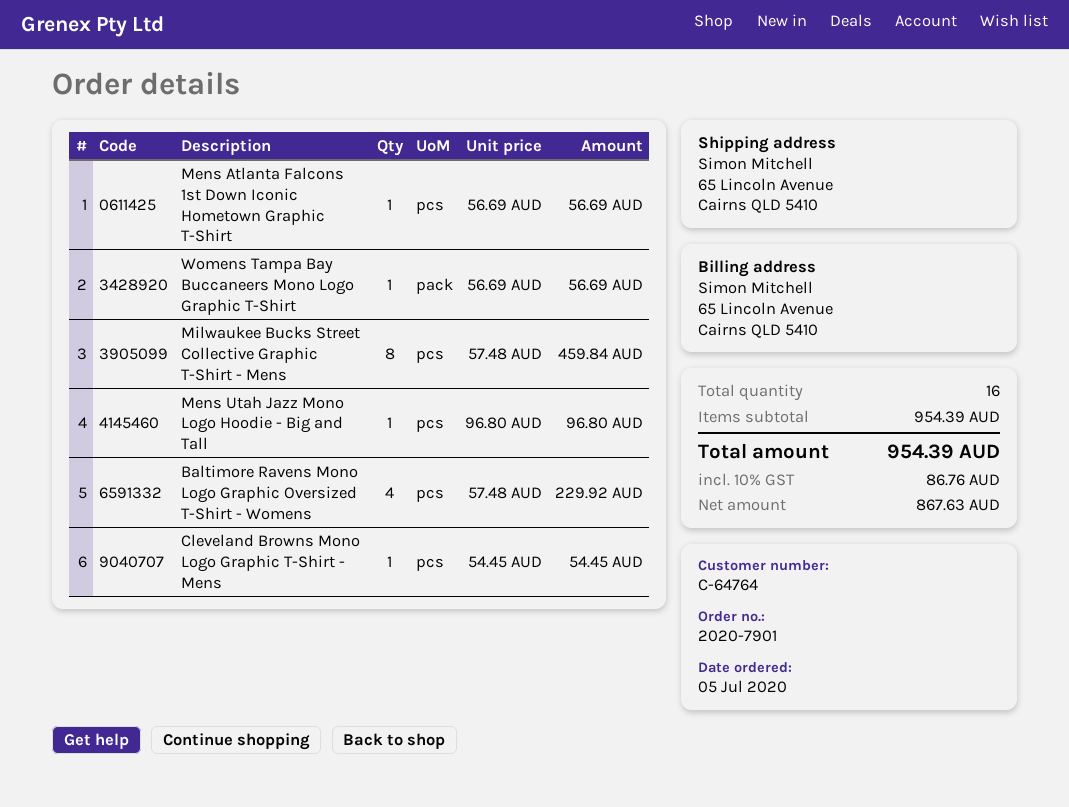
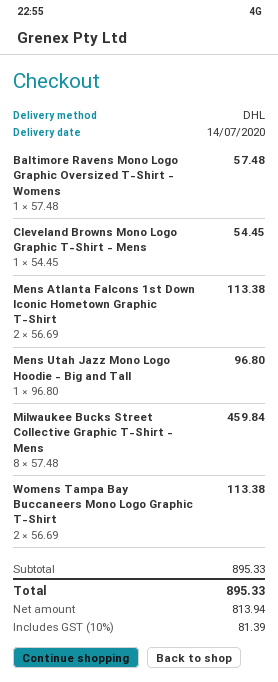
Mens Atlanta Falcons 1st Down Iconic Hometown Graphic T-Shirt: 1 x 56.69 = 56.69 -> 2 x 56.69 = 113.38
Womens Tampa Bay Buccaneers Mono Logo Graphic T-Shirt: 1 x 56.69 = 56.69 -> 2 x 56.69 = 113.38
Baltimore Ravens Mono Logo Graphic Oversized T-Shirt - Womens: 4 x 57.48 = 229.92 -> 1 x 57.48 = 57.48
subtotal: 954.39 -> 895.33
net: 867.63 -> 813.94
tax: 10% = 86.76 -> 10% = 81.39
total: 954.39 -> 895.33

